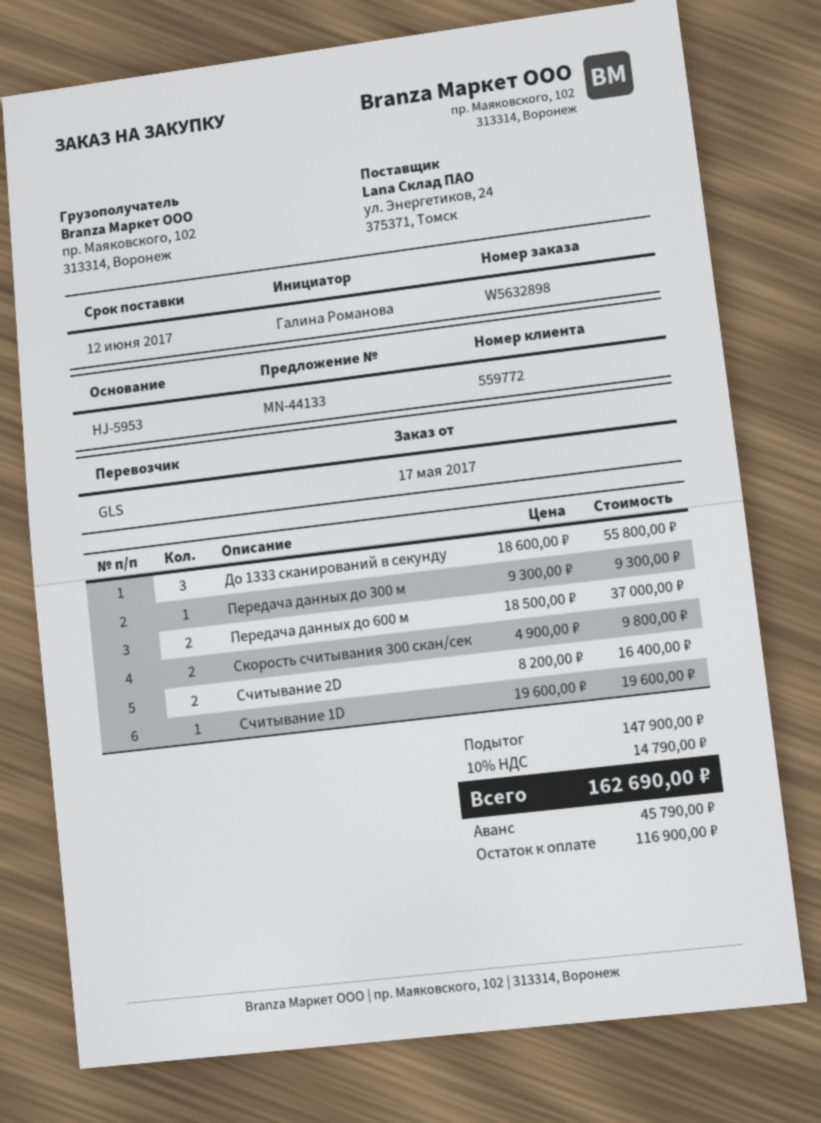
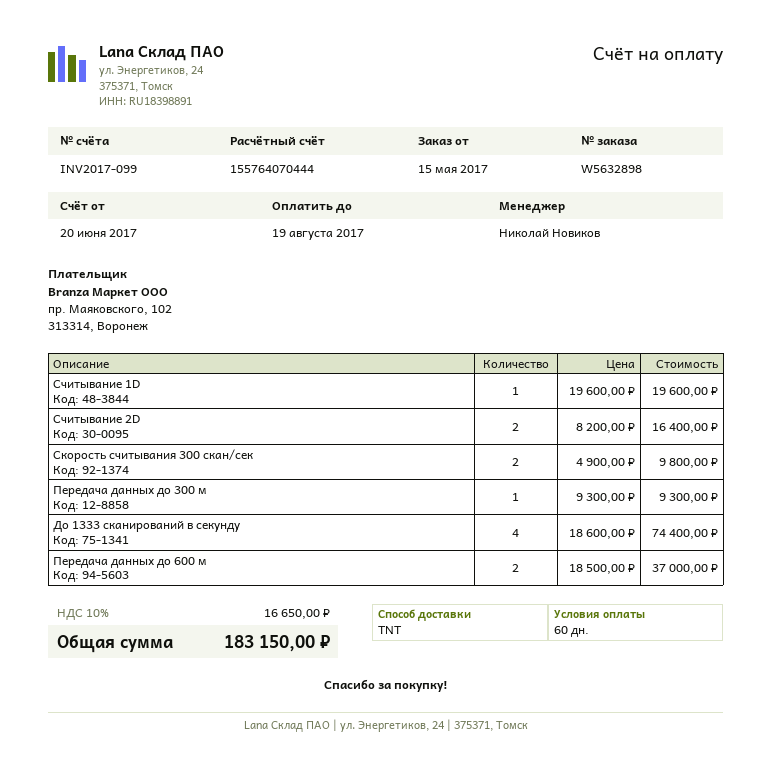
order date: 2017-05-17 -> 2017-05-15
shipping method: GLS -> TNT
До 1333 сканирований в секунду: 3 x 18600.00 = 55800.00 -> 4 x 18600.00 = 74400.00
tax: 10% = 14790.00 -> 10% = 16650.00
total: 162690.00 -> 183150.00

